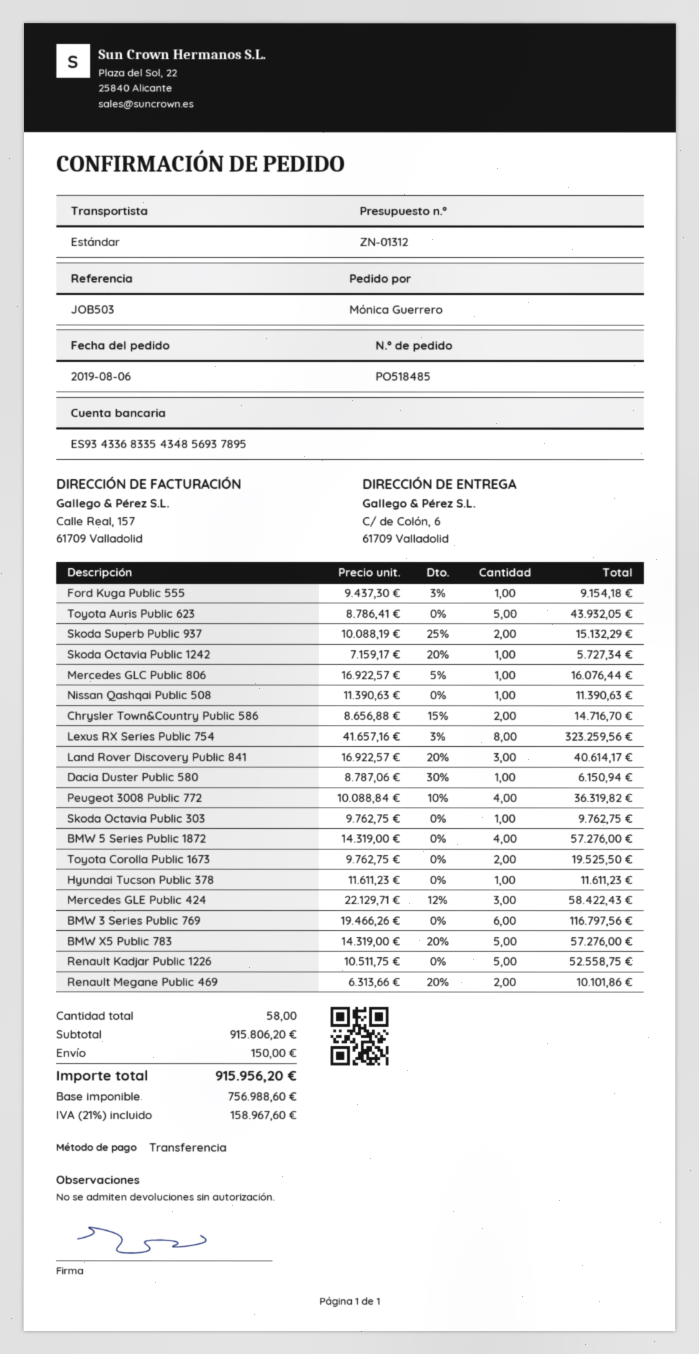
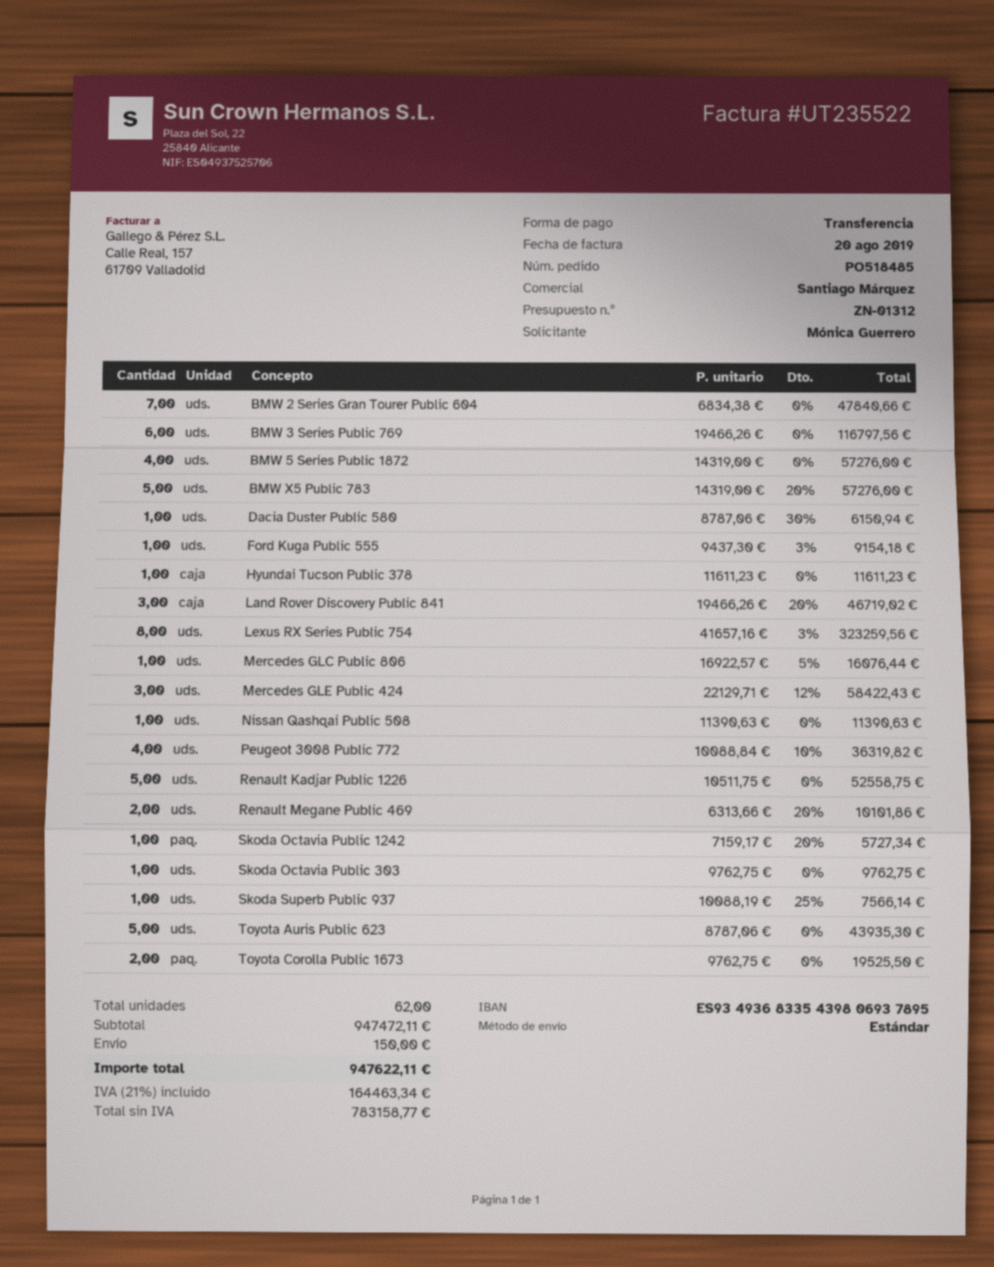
bank account: ES9343368335434856937895 -> ES9349368335439806937895
Toyota Auris Public 623: 5 x 8786.41 = 43932.05 -> 5 x 8787.06 = 43935.30
Skoda Superb Public 937: 2 x 10088.19 - 25% = 15132.29 -> 1 x 10088.19 - 25% = 7566.14
Chrysler Town&Country Public 586: 2 x 8656.88 - 15% = 14716.70 -> none
Land Rover Discovery Public 841: 3 x 16922.57 - 20% = 40614.17 -> 3 x 19466.26 - 20% = 46719.02
BMW 2 Series Gran Tourer Public 604: none -> 7 x 6834.38 = 47840.66
total quantity: 58 -> 62
subtotal: 915806.20 -> 947472.11
net: 756988.60 -> 783158.77
tax: 21% = 158967.60 -> 21% = 164463.34
total: 915956.20 -> 947622.11

